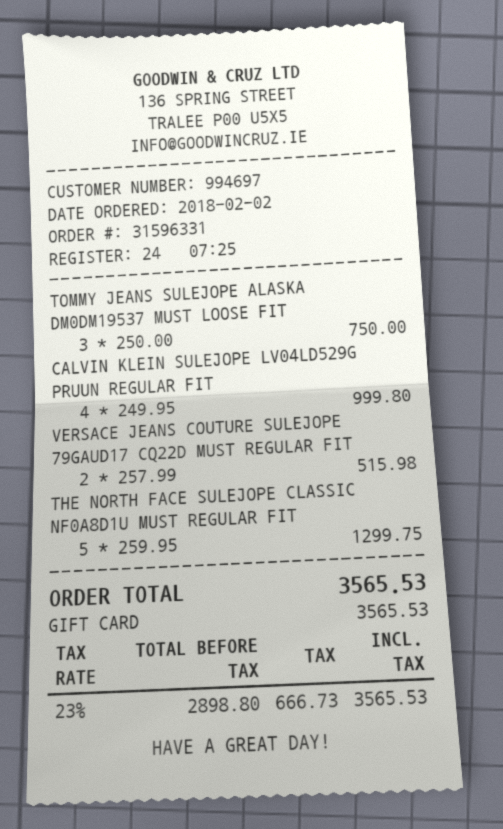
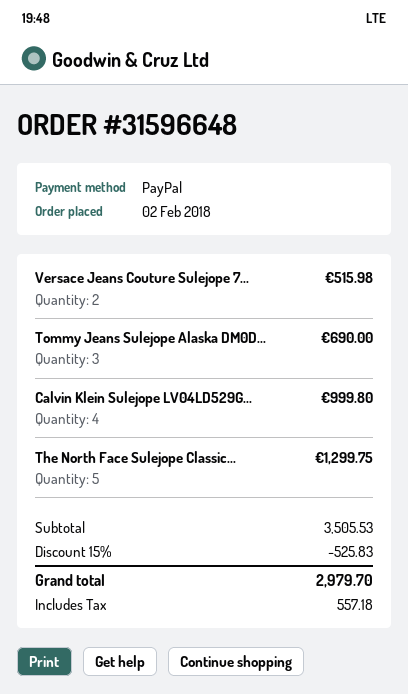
order number: 31596331 -> 31596648
payment method: gift card -> PayPal
TOMMY JEANS SULEJOPE ALASKA DM0DM19537 MUST LOOSE FIT: 3 for 750.00 -> 3 for 690.00
discount: none -> 15% = 525.83
tax: 666.73 -> 557.18
total: 3565.53 -> 2979.70

